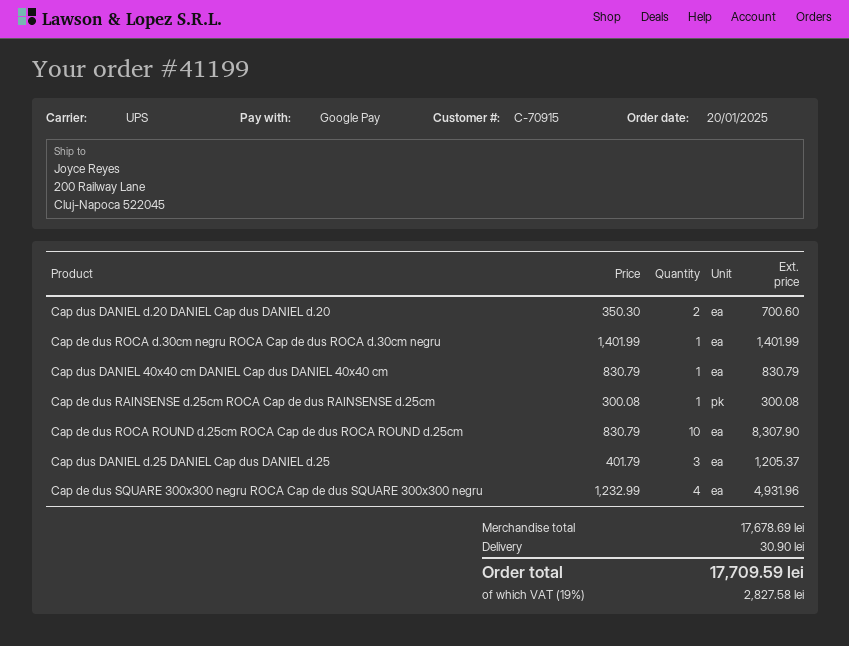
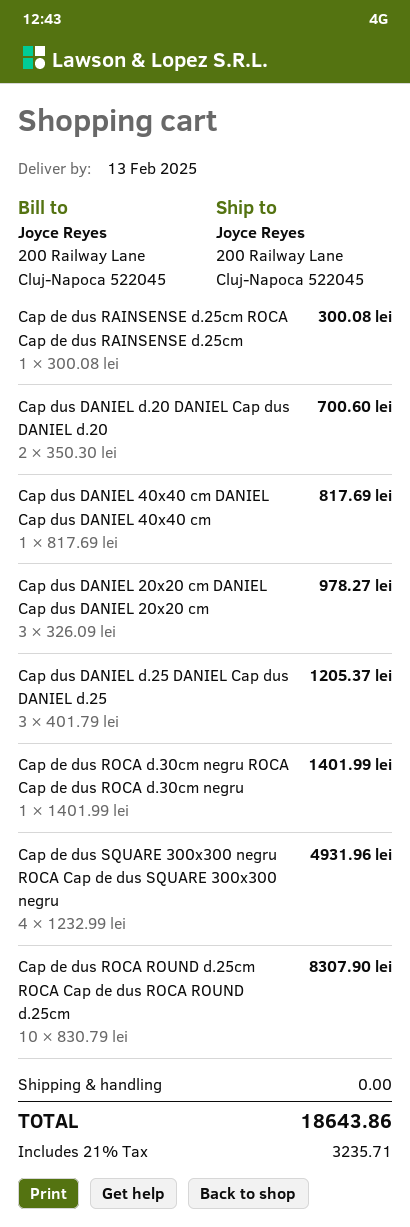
Cap dus DANIEL 40x40 cm DANIEL Cap dus DANIEL 40x40 cm: 1 x 830.79 = 830.79 -> 1 x 817.69 = 817.69
Cap dus DANIEL 20x20 cm DANIEL Cap dus DANIEL 20x20 cm: none -> 3 x 326.09 = 978.27
shipping: 30.90 -> 0.00
tax: 19% = 2827.58 -> 21% = 3235.71
total: 17709.59 -> 18643.86

